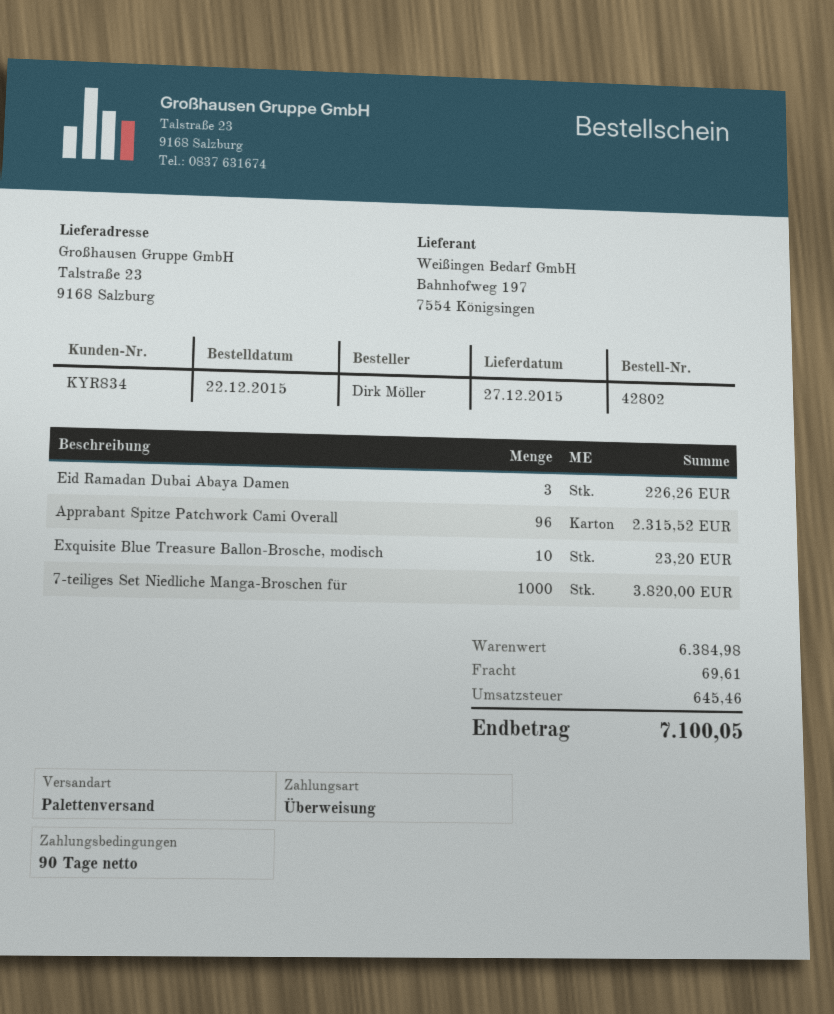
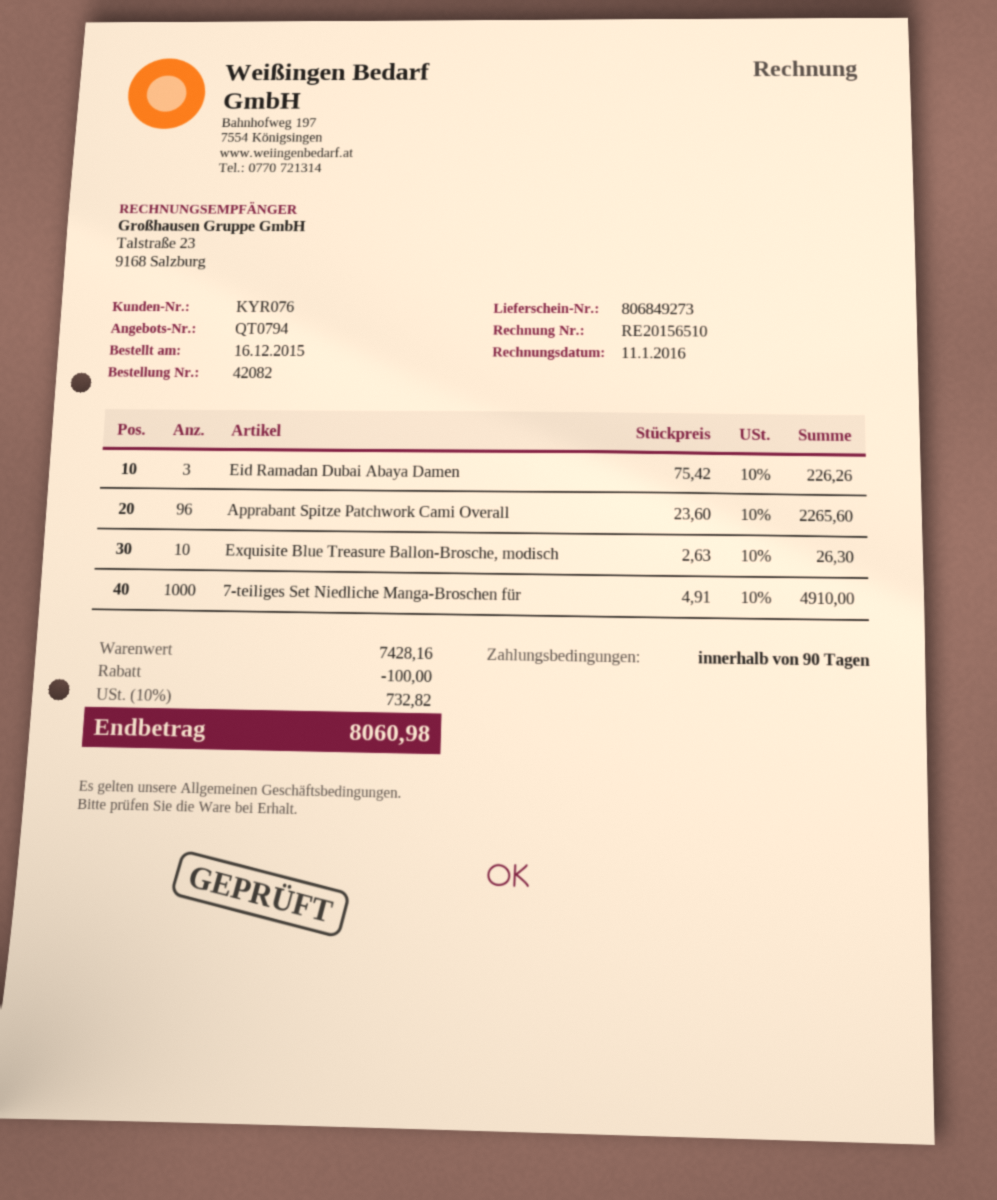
order number: 42802 -> 42082
order date: 2015-12-22 -> 2015-12-16
customer number: KYR834 -> KYR076
Apprabant Spitze Patchwork Cami Overall: 96 for 2315.52 -> 96 for 2265.60
Exquisite Blue Treasure Ballon-Brosche, modisch: 10 for 23.20 -> 10 for 26.30
7-teiliges Set Niedliche Manga-Broschen für: 1000 for 3820.00 -> 1000 for 4910.00
subtotal: 6384.98 -> 7428.16
discount: none -> 100.00
shipping: 69.61 -> none
tax: 645.46 -> 732.82
total: 7100.05 -> 8060.98

